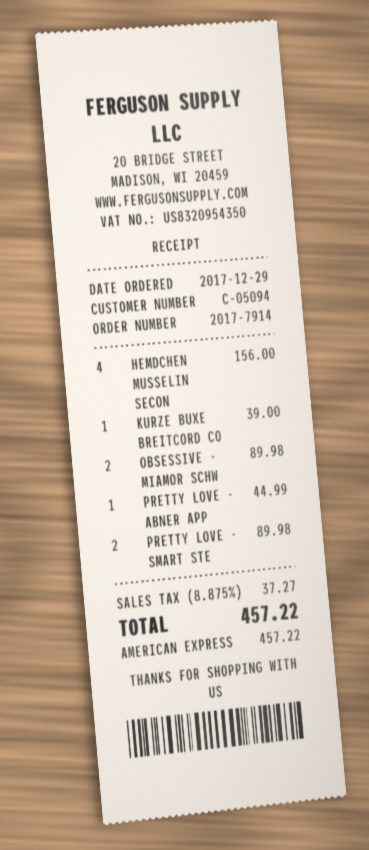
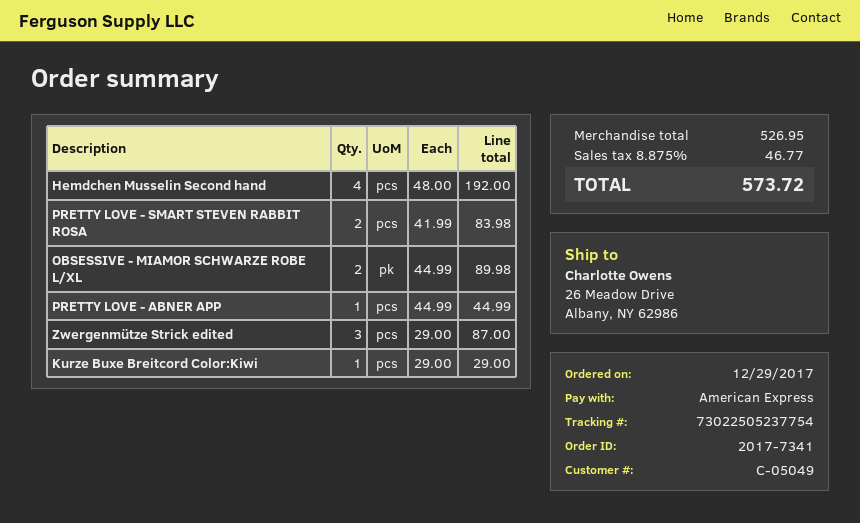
order number: 2017-7914 -> 2017-7341
customer number: C-05094 -> C-05049
HEMDCHEN MUSSELIN SECON: 4 for 156.00 -> 4 for 192.00
KURZE BUXE BREITCORD CO: 1 for 39.00 -> 1 for 29.00
PRETTY LOVE - SMART STE: 2 for 89.98 -> 2 for 83.98
Zwergenmütze Strick edited: none -> 3 for 87.00
tax: 8.875% = 37.27 -> 8.875% = 46.77
total: 457.22 -> 573.72

